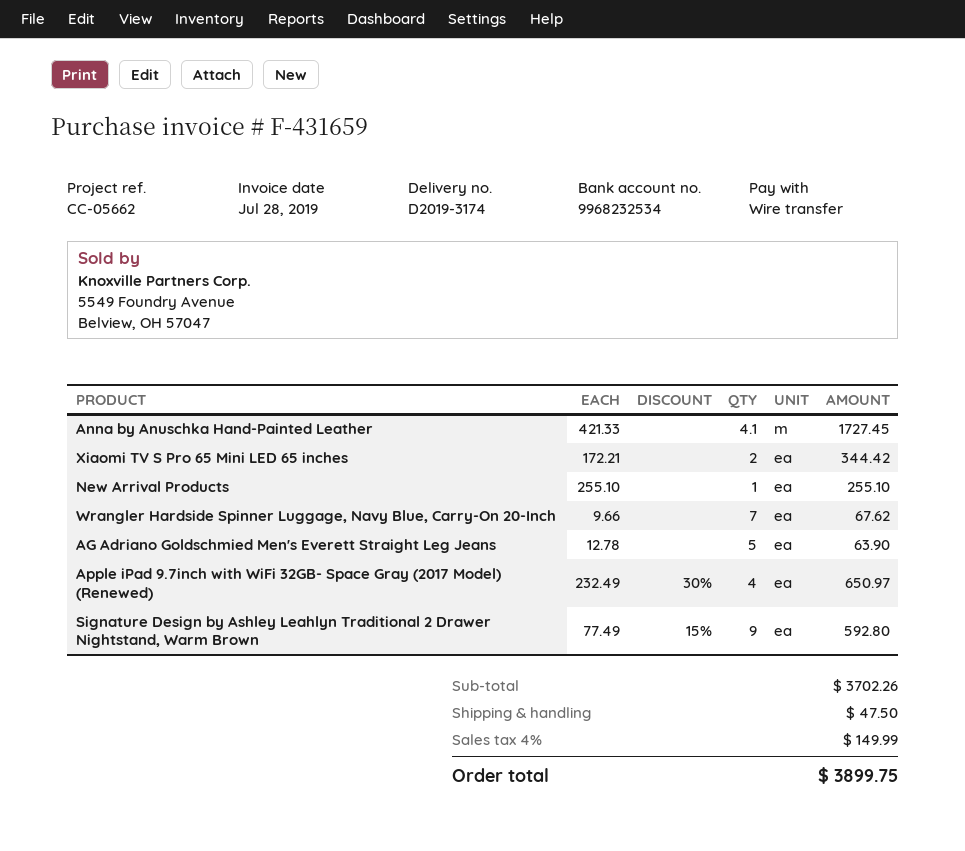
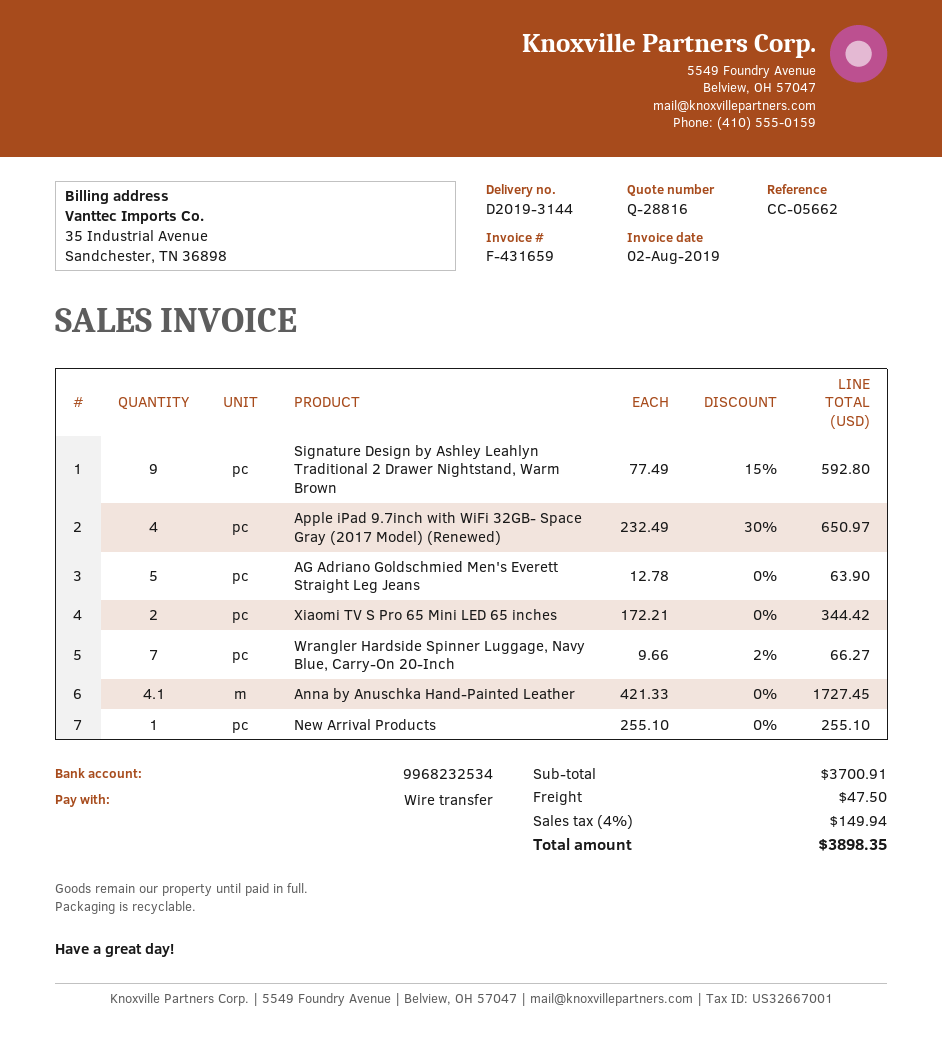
delivery note number: D2019-3174 -> D2019-3144
invoice date: 2019-07-28 -> 2019-08-02
Wrangler Hardside Spinner Luggage, Navy Blue, Carry-On 20-Inch: 7 x 9.66 = 67.62 -> 7 x 9.66 - 2% = 66.27
subtotal: 3702.26 -> 3700.91
tax: 4% = 149.99 -> 4% = 149.94
total: 3899.75 -> 3898.35

